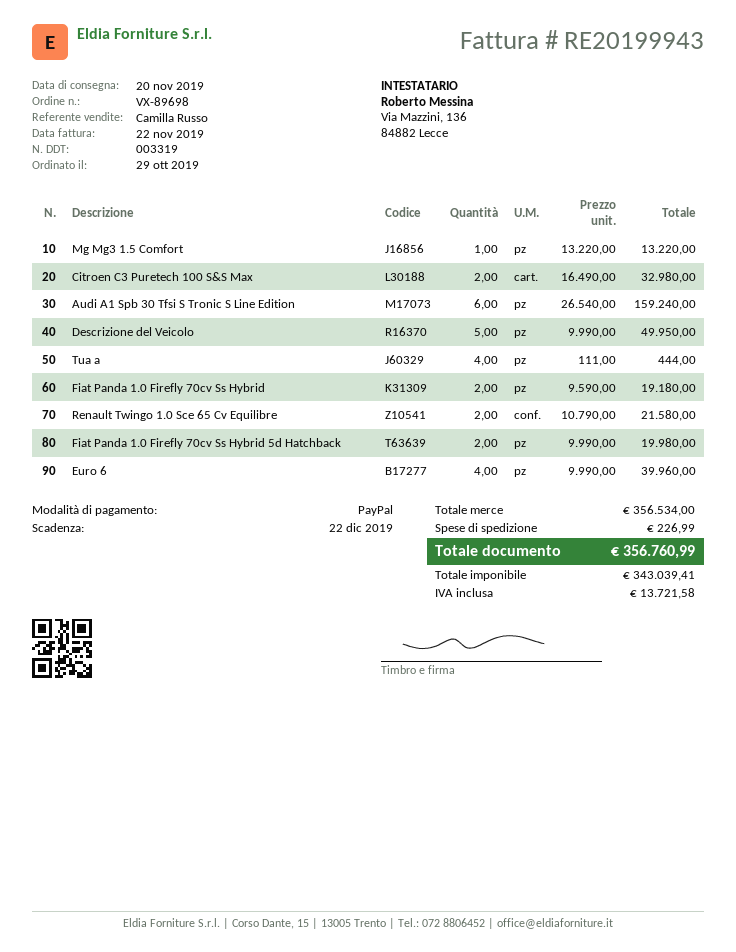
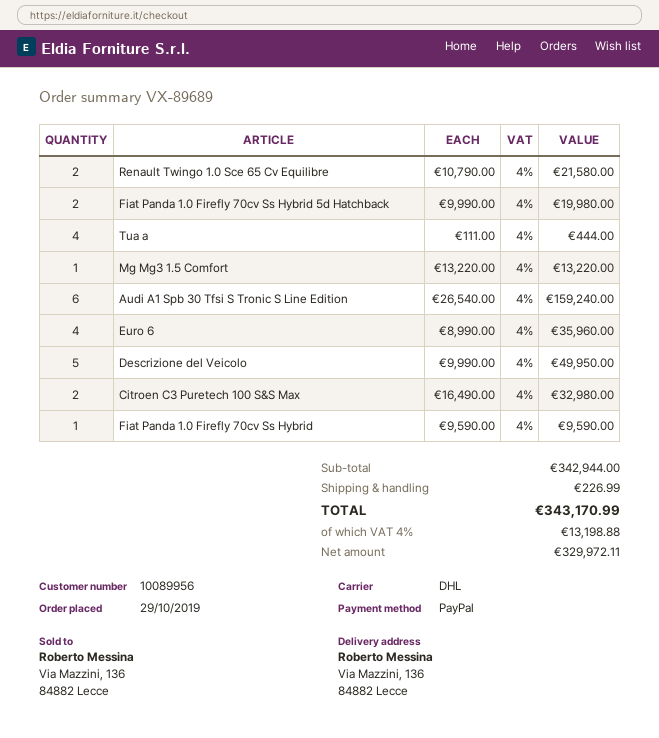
order number: VX-89698 -> VX-89689
Fiat Panda 1.0 Firefly 70cv Ss Hybrid: 2 x 9590.00 = 19180.00 -> 1 x 9590.00 = 9590.00
Euro 6: 4 x 9990.00 = 39960.00 -> 4 x 8990.00 = 35960.00
subtotal: 356534.00 -> 342944.00
net: 343039.41 -> 329972.11
tax: 13721.58 -> 13198.88
total: 356760.99 -> 343170.99

